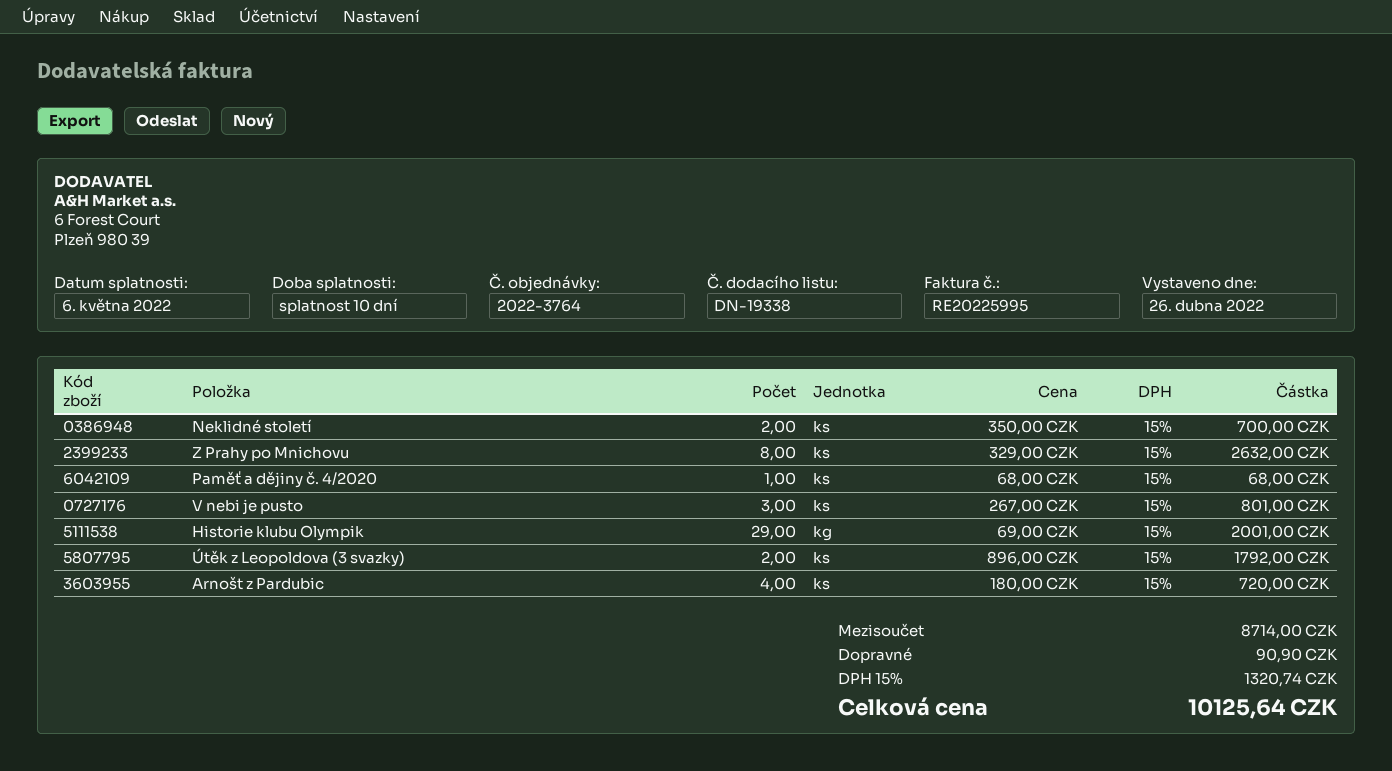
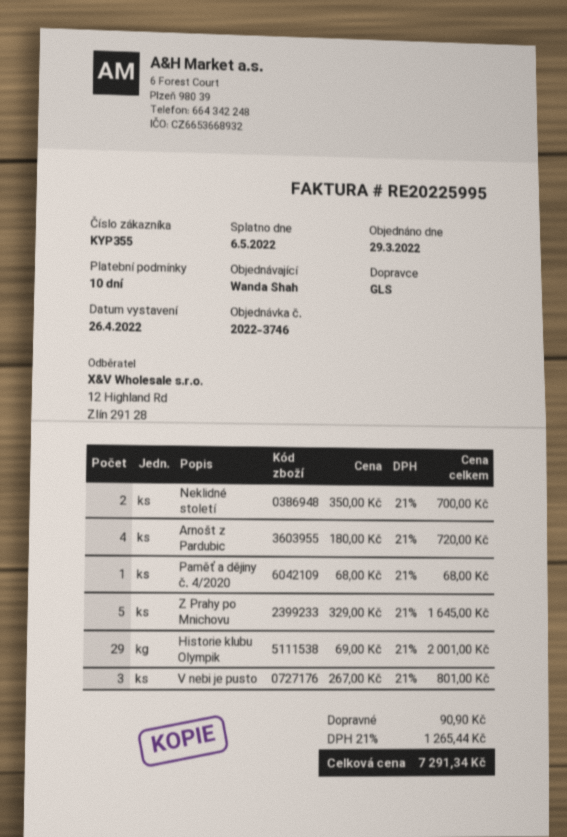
order number: 2022-3764 -> 2022-3746
Z Prahy po Mnichovu: 8 x 329.00 = 2632.00 -> 5 x 329.00 = 1645.00
Útěk z Leopoldova (3 svazky): 2 x 896.00 = 1792.00 -> none
tax: 15% = 1320.74 -> 21% = 1265.44
total: 10125.64 -> 7291.34

